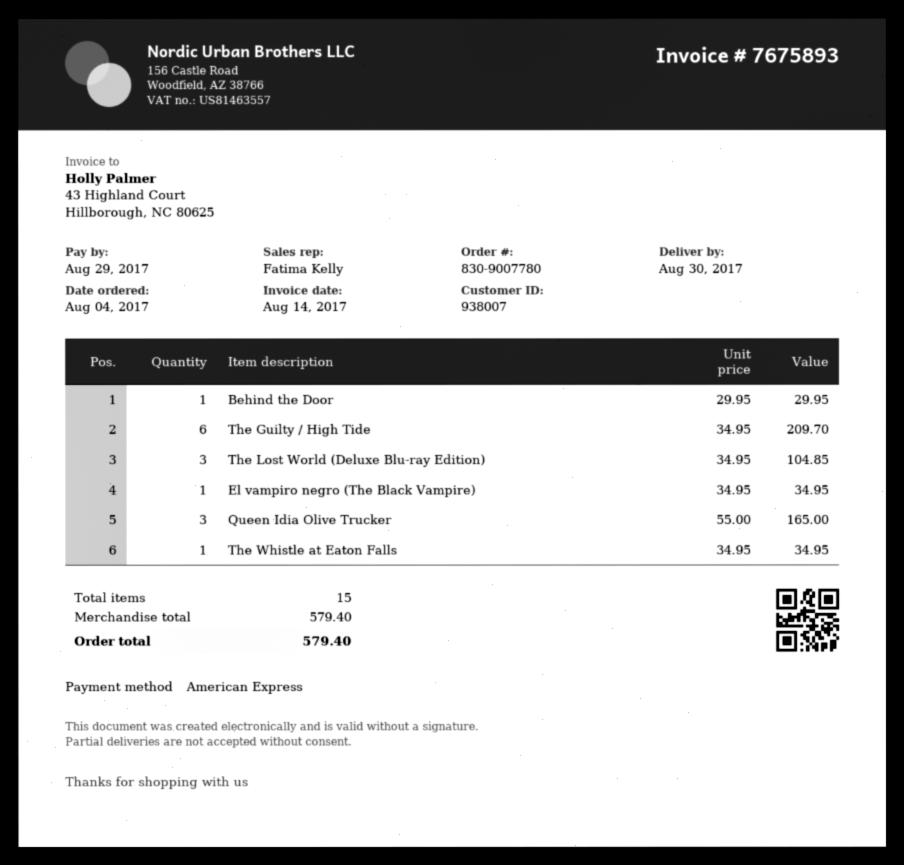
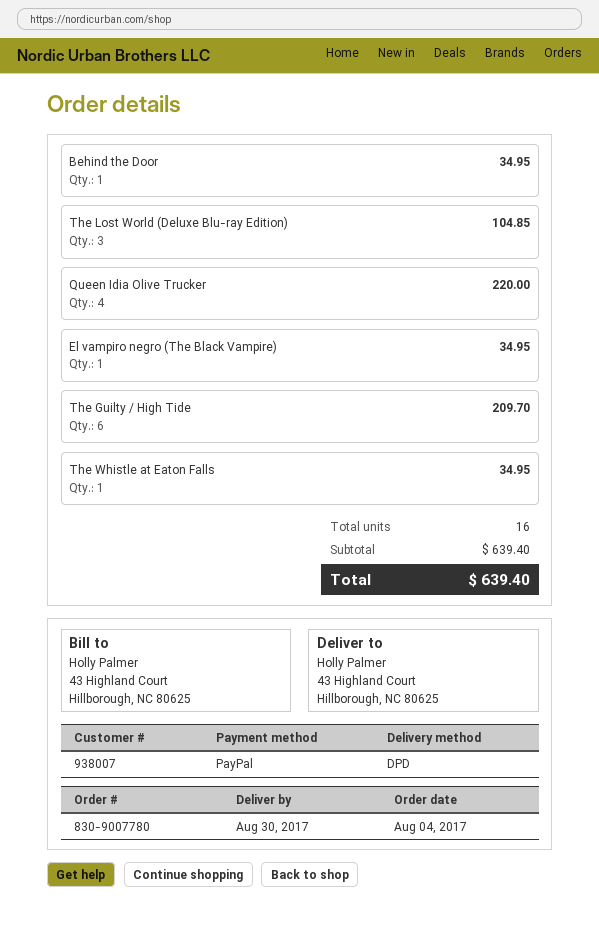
payment method: American Express -> PayPal
Behind the Door: 1 for 29.95 -> 1 for 34.95
Queen Idia Olive Trucker: 3 for 165.00 -> 4 for 220.00
total quantity: 15 -> 16
subtotal: 579.40 -> 639.40
total: 579.40 -> 639.40

